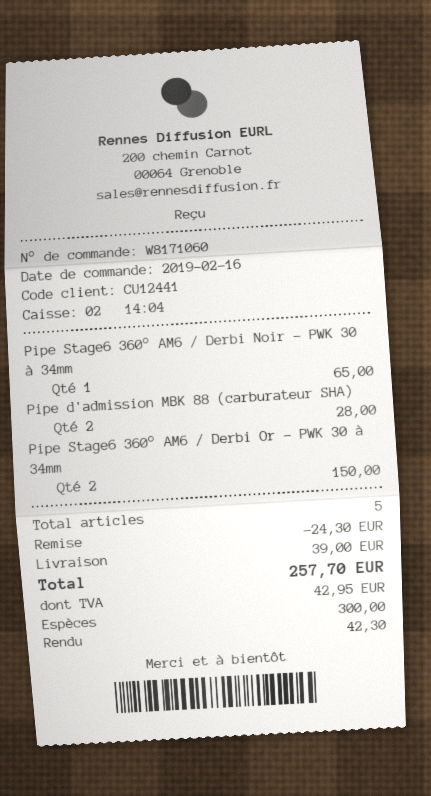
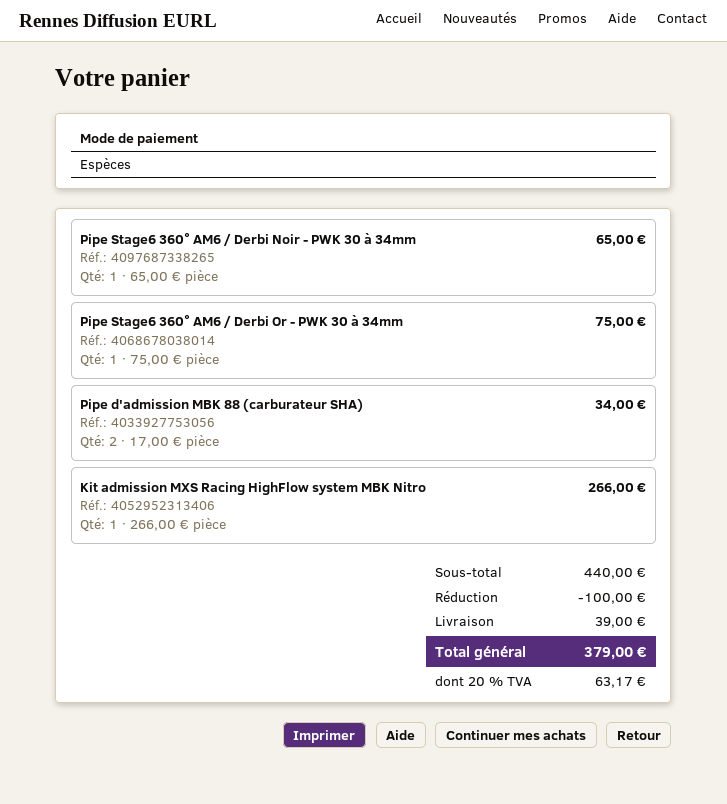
Pipe d'admission MBK 88 (carburateur SHA): 2 for 28.00 -> 2 for 34.00
Pipe Stage6 360° AM6 / Derbi Or - PWK 30 à 34mm: 2 for 150.00 -> 1 for 75.00
Kit admission MXS Racing HighFlow system MBK Nitro: none -> 1 for 266.00
discount: 24.30 -> 100.00
tax: 42.95 -> 63.17
total: 257.70 -> 379.00

